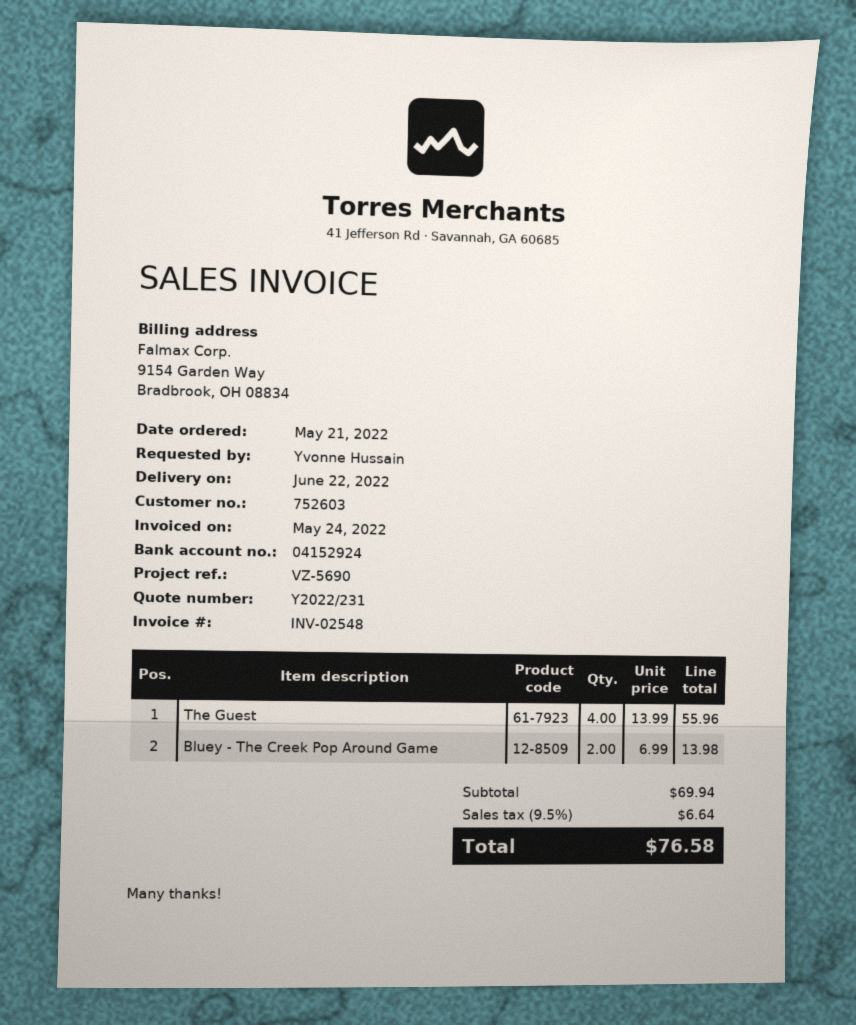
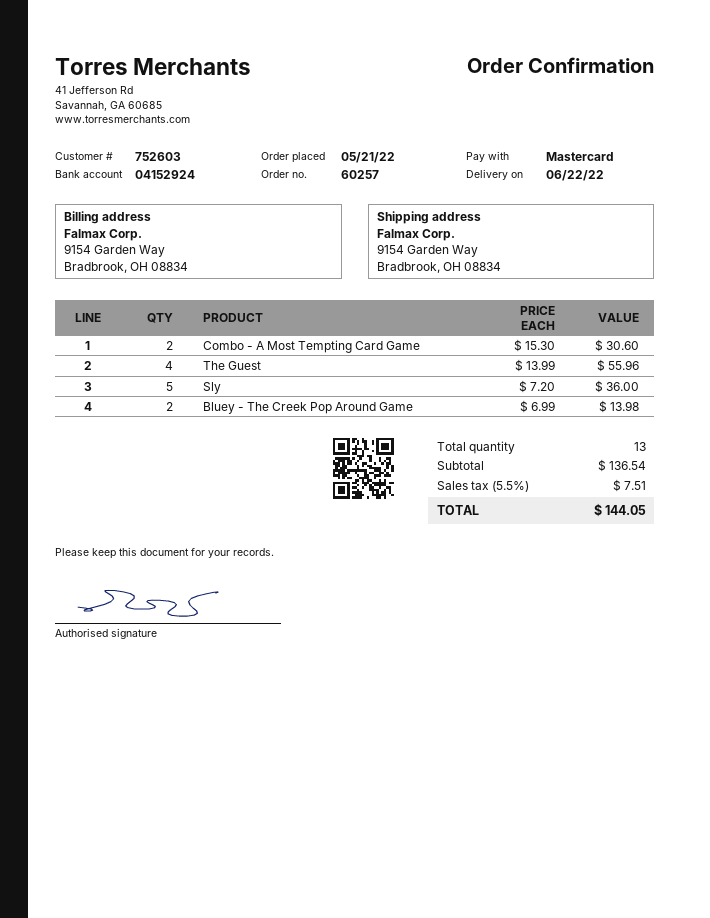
Combo - A Most Tempting Card Game: none -> 2 x 15.30 = 30.60
Sly: none -> 5 x 7.20 = 36.00
subtotal: 69.94 -> 136.54
tax: 9.5% = 6.64 -> 5.5% = 7.51
total: 76.58 -> 144.05

